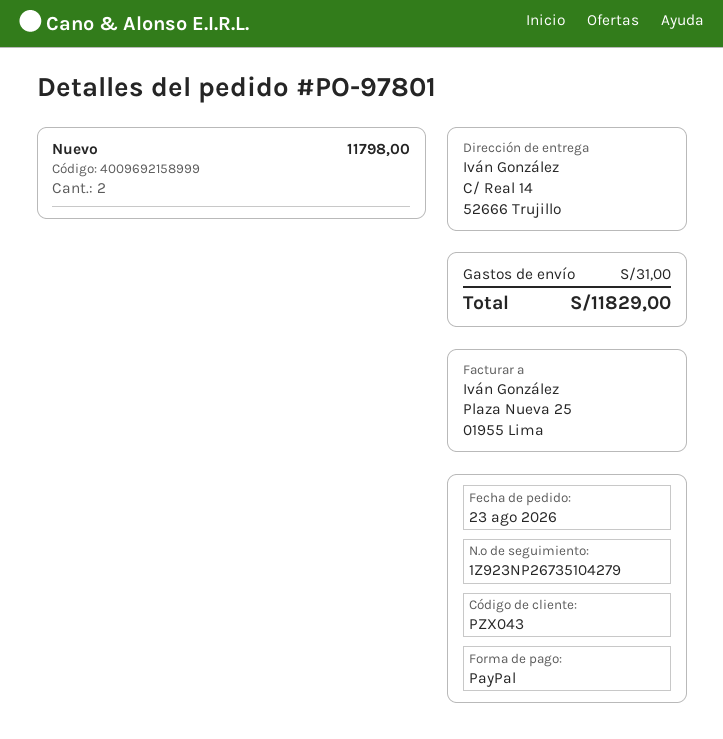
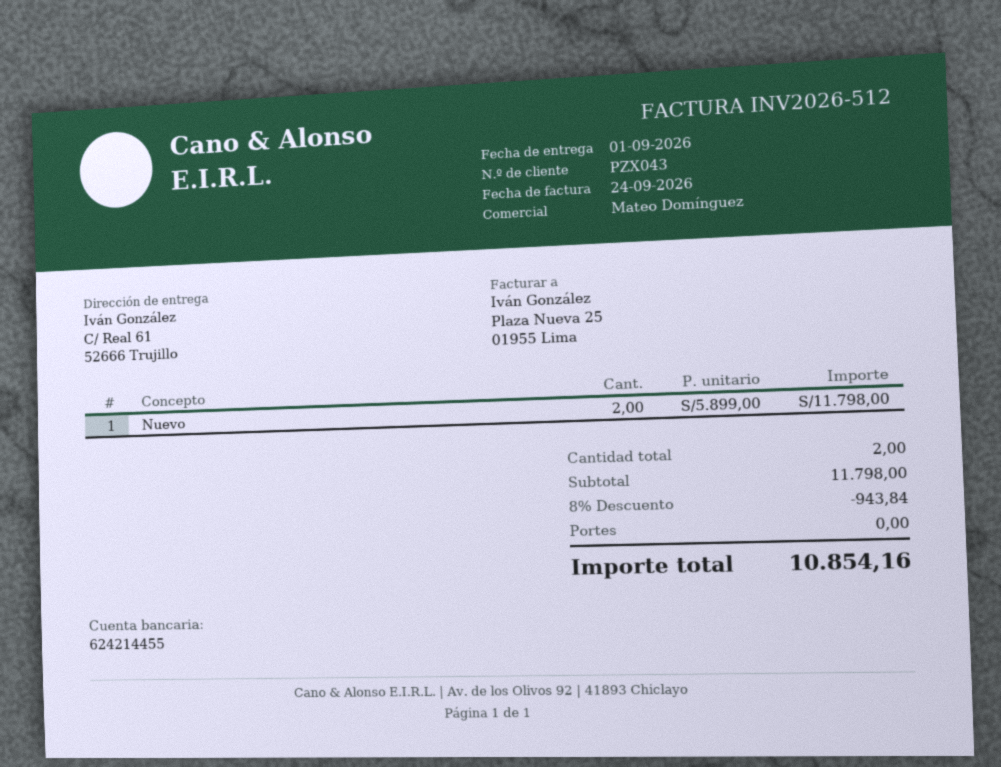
ship to: C/ Real 14, 52666 Trujillo -> C/ Real 61, 52666 Trujillo
discount: none -> 8% = 943.84
shipping: 31.00 -> 0.00
total: 11829.00 -> 10854.16

